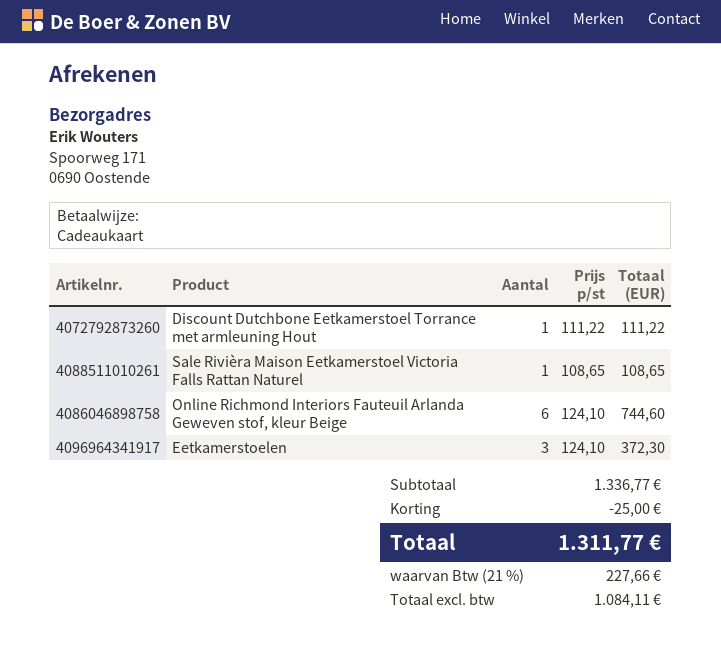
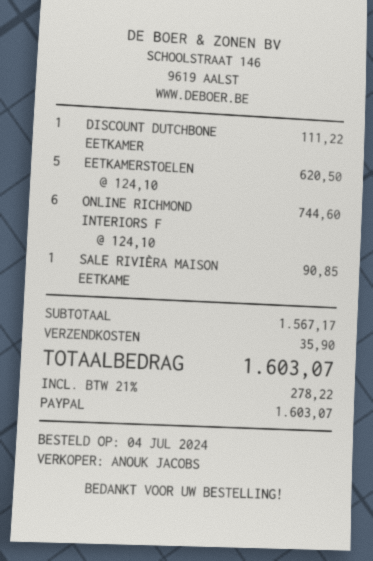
payment method: gift card -> PayPal
Sale Rivièra Maison Eetkamerstoel Victoria Falls Rattan Naturel: 1 x 108.65 = 108.65 -> 1 x 90.85 = 90.85
Eetkamerstoelen: 3 x 124.10 = 372.30 -> 5 x 124.10 = 620.50
subtotal: 1336.77 -> 1567.17
discount: 25.00 -> none
shipping: none -> 35.90
tax: 21% = 227.66 -> 21% = 278.22
total: 1311.77 -> 1603.07

